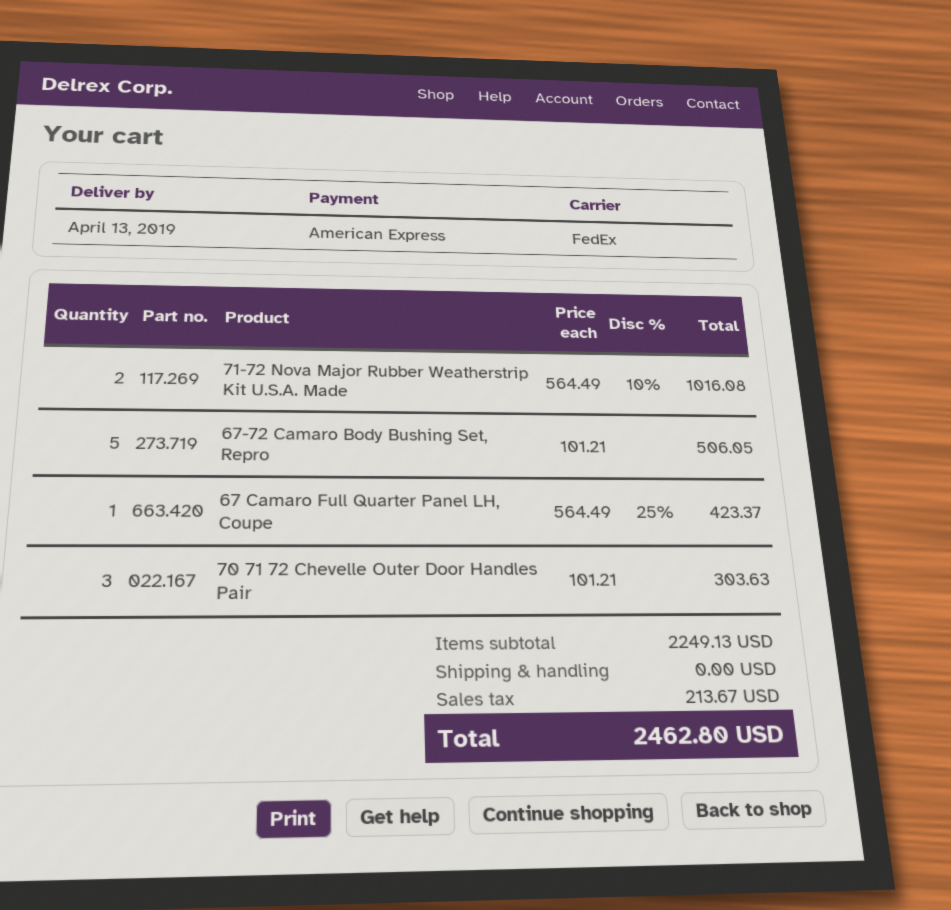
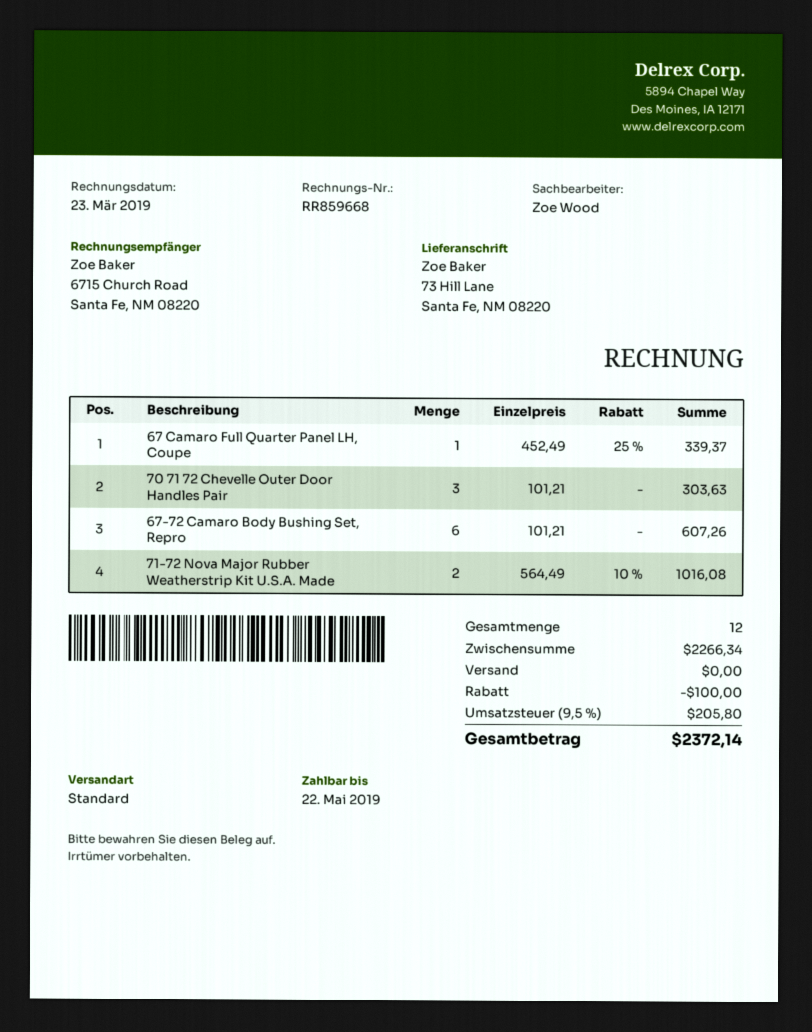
shipping method: FedEx -> standard
67-72 Camaro Body Bushing Set, Repro: 5 x 101.21 = 506.05 -> 6 x 101.21 = 607.26
67 Camaro Full Quarter Panel LH, Coupe: 1 x 564.49 - 25% = 423.37 -> 1 x 452.49 - 25% = 339.37
subtotal: 2249.13 -> 2266.34
discount: none -> 100.00
tax: 213.67 -> 205.80
total: 2462.80 -> 2372.14

